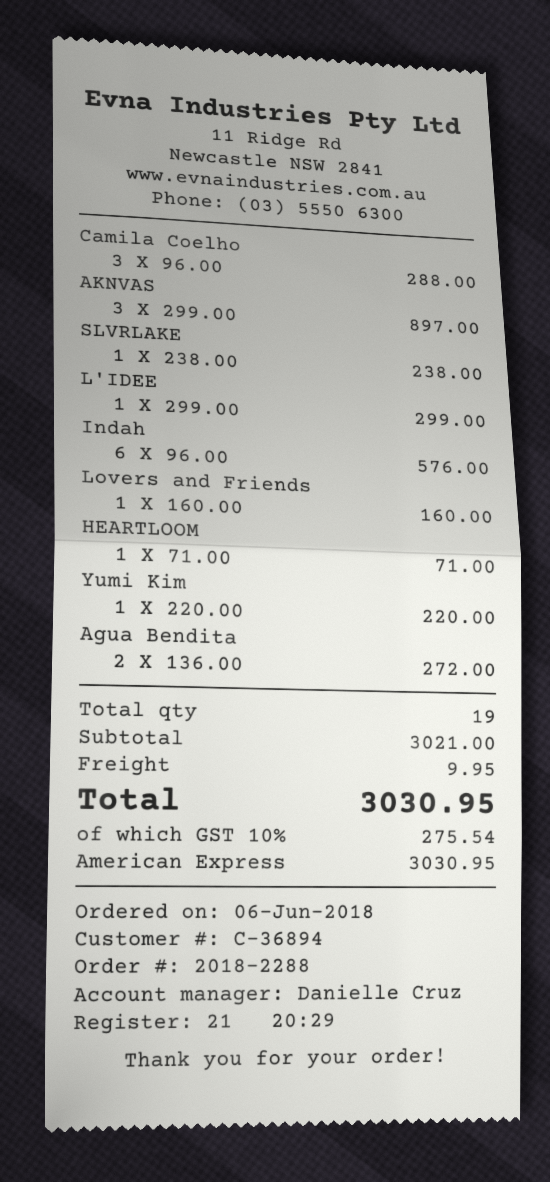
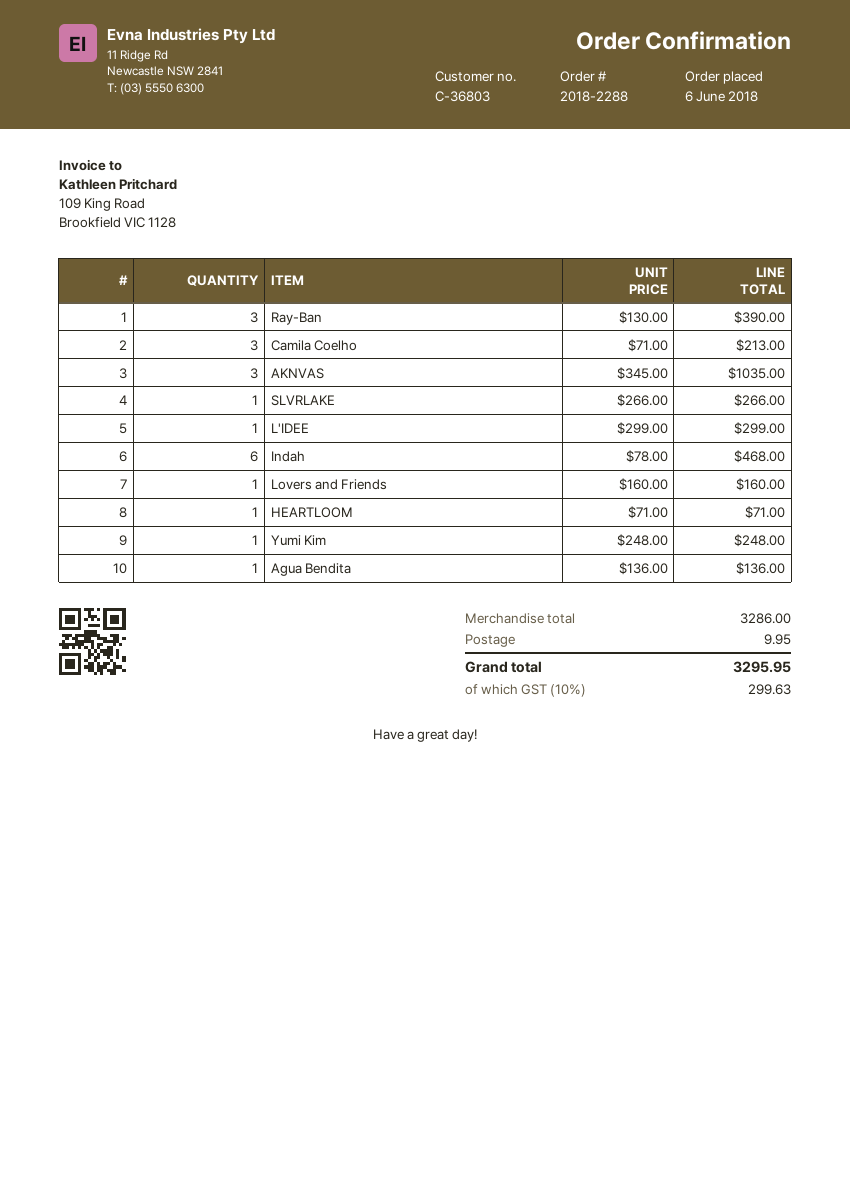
customer number: C-36894 -> C-36803
Camila Coelho: 3 x 96.00 = 288.00 -> 3 x 71.00 = 213.00
AKNVAS: 3 x 299.00 = 897.00 -> 3 x 345.00 = 1035.00
SLVRLAKE: 1 x 238.00 = 238.00 -> 1 x 266.00 = 266.00
Indah: 6 x 96.00 = 576.00 -> 6 x 78.00 = 468.00
Yumi Kim: 1 x 220.00 = 220.00 -> 1 x 248.00 = 248.00
Agua Bendita: 2 x 136.00 = 272.00 -> 1 x 136.00 = 136.00
Ray-Ban: none -> 3 x 130.00 = 390.00
subtotal: 3021.00 -> 3286.00
tax: 10% = 275.54 -> 10% = 299.63
total: 3030.95 -> 3295.95

